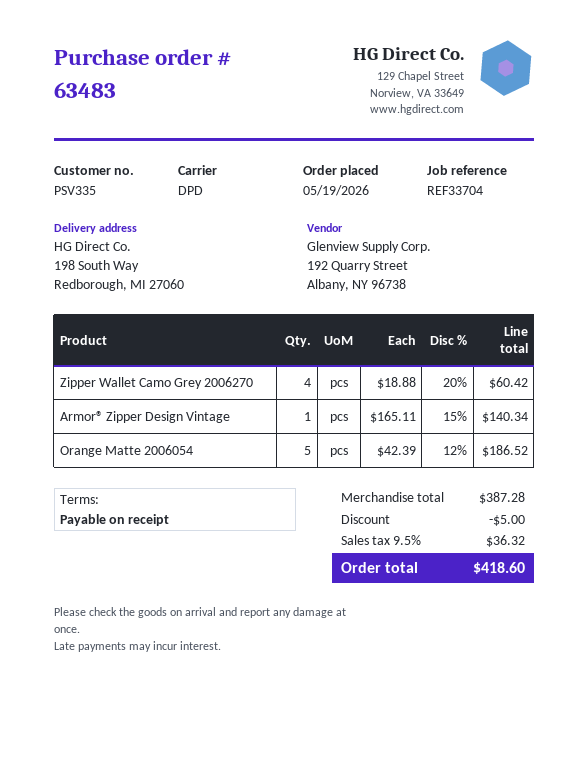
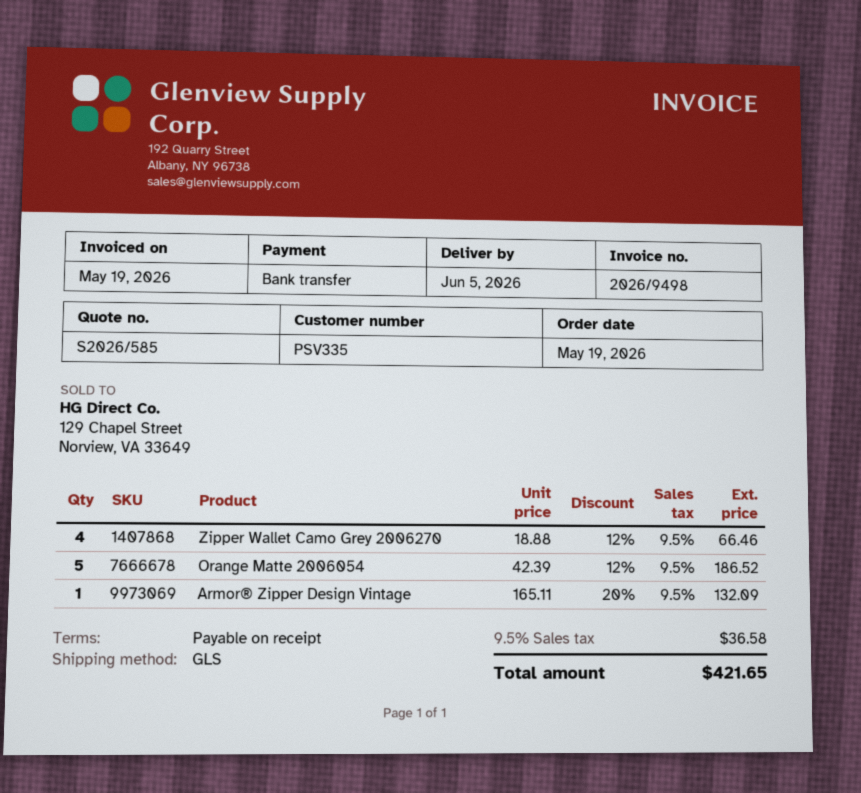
shipping method: DPD -> GLS
Zipper Wallet Camo Grey 2006270: 4 x 18.88 - 20% = 60.42 -> 4 x 18.88 - 12% = 66.46
Armor® Zipper Design Vintage: 1 x 165.11 - 15% = 140.34 -> 1 x 165.11 - 20% = 132.09
discount: 5.00 -> none
tax: 9.5% = 36.32 -> 9.5% = 36.58
total: 418.60 -> 421.65

